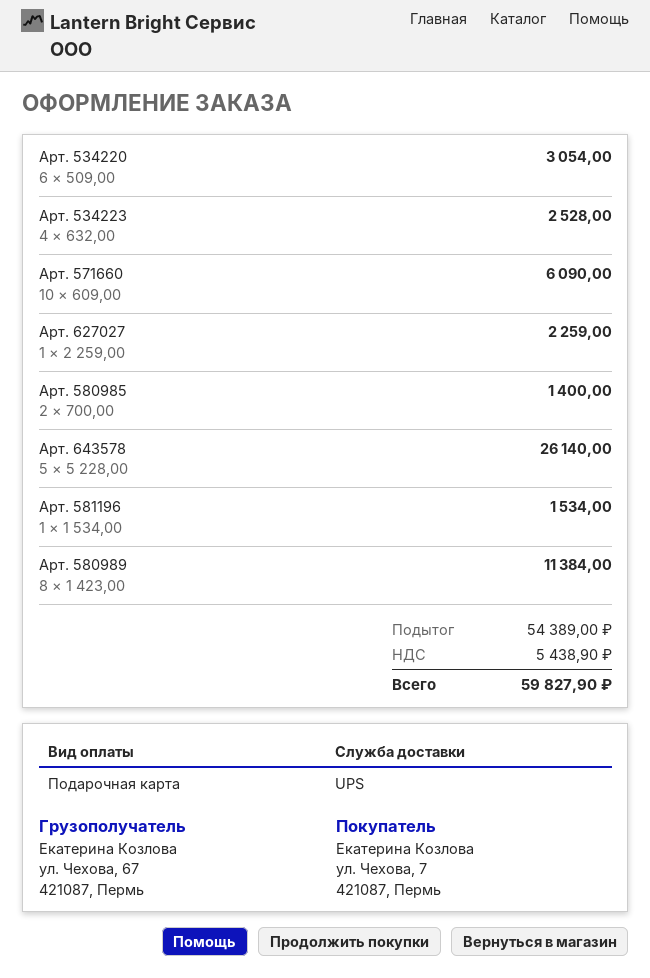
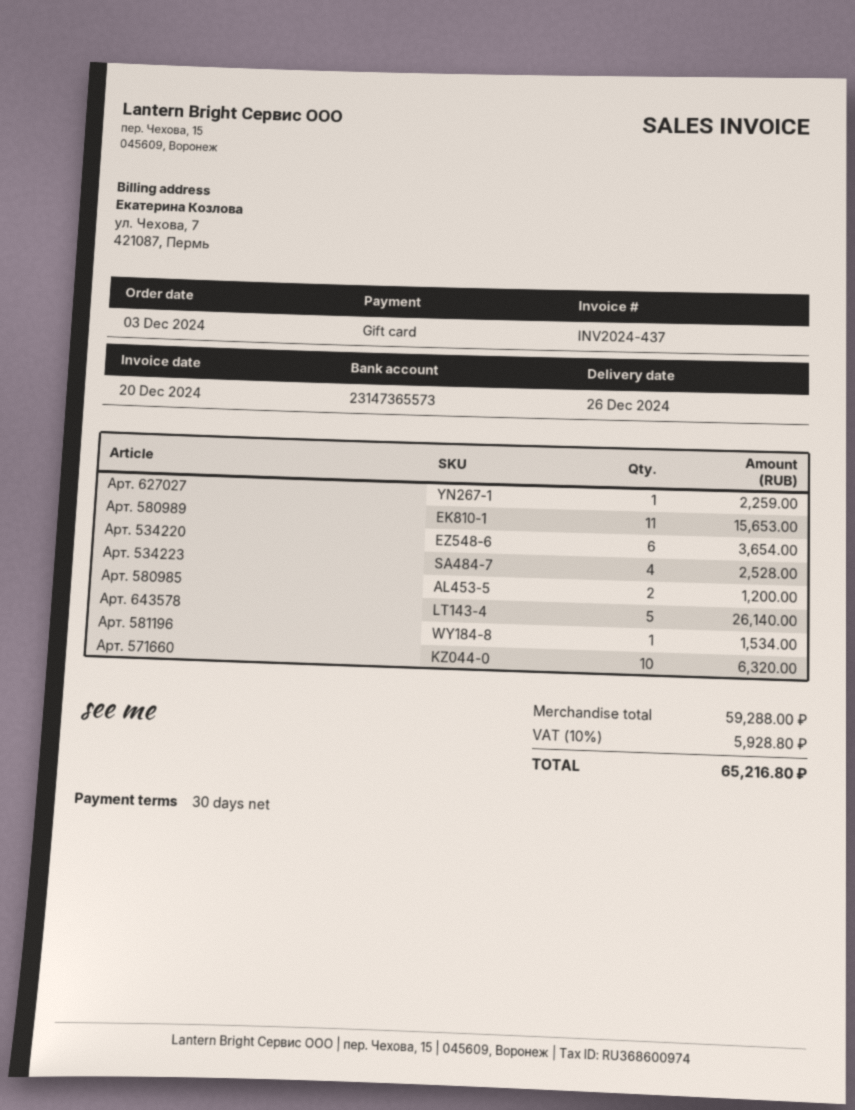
Арт. 534220: 6 for 3054.00 -> 6 for 3654.00
Арт. 571660: 10 for 6090.00 -> 10 for 6320.00
Арт. 580985: 2 for 1400.00 -> 2 for 1200.00
Арт. 580989: 8 for 11384.00 -> 11 for 15653.00
subtotal: 54389.00 -> 59288.00
tax: 5438.90 -> 5928.80
total: 59827.90 -> 65216.80

